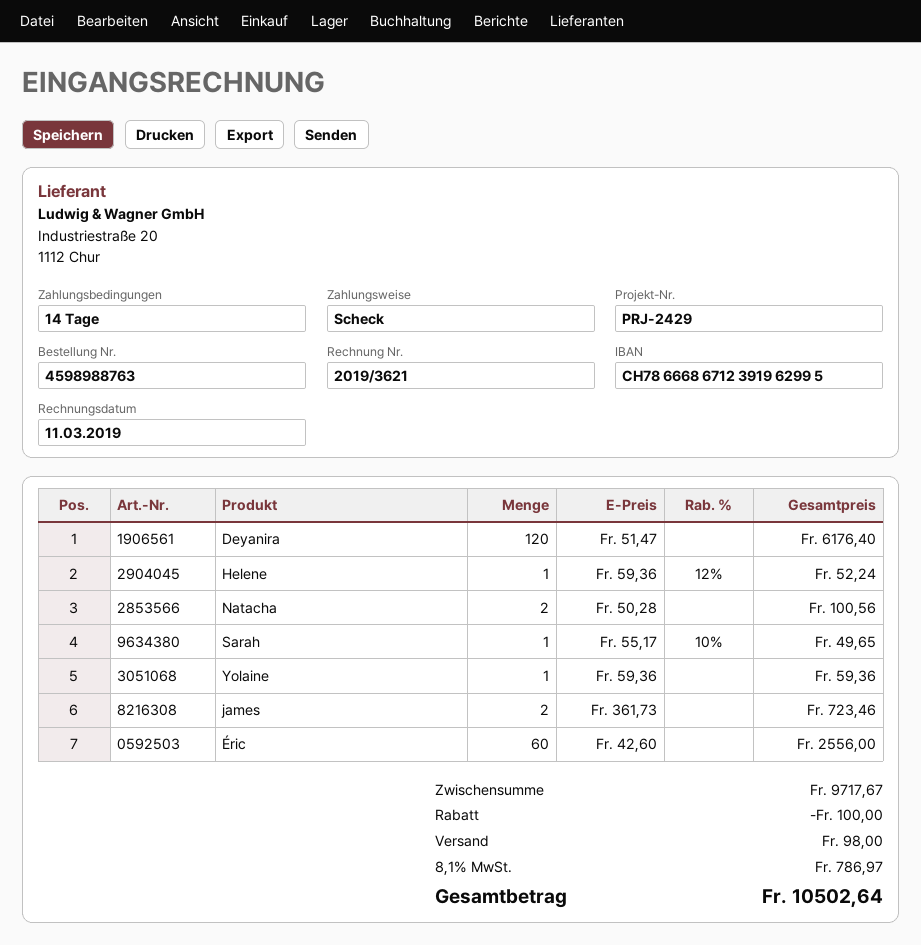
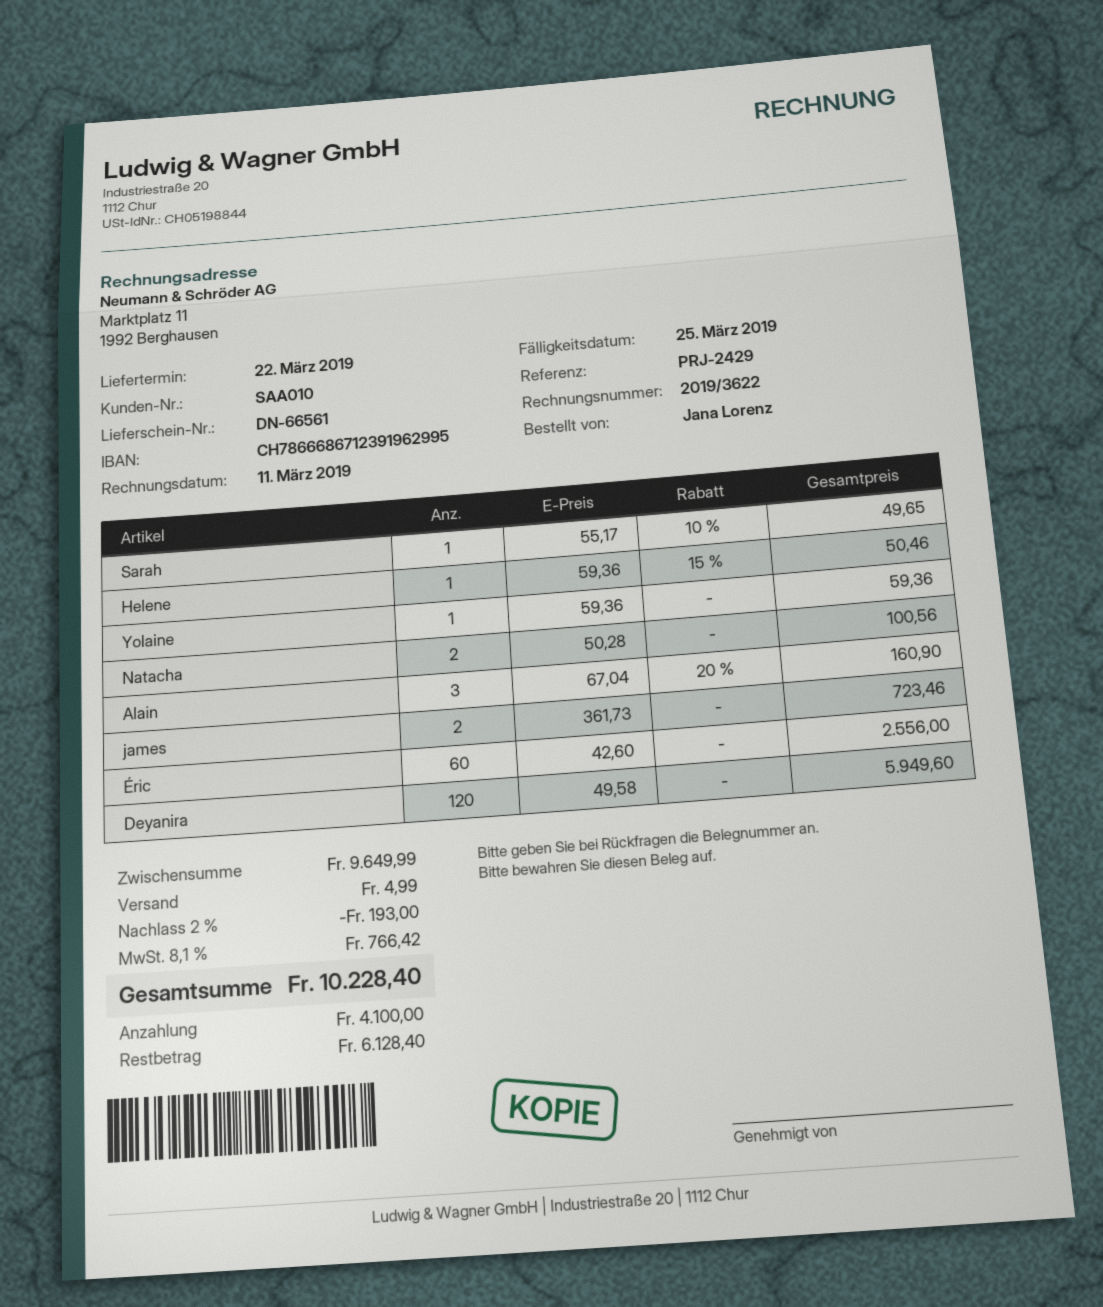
invoice number: 2019/3621 -> 2019/3622
Deyanira: 120 x 51.47 = 6176.40 -> 120 x 49.58 = 5949.60
Helene: 1 x 59.36 - 12% = 52.24 -> 1 x 59.36 - 15% = 50.46
Alain: none -> 3 x 67.04 - 20% = 160.90
subtotal: 9717.67 -> 9649.99
discount: 100.00 -> 193.00
shipping: 98.00 -> 4.99
tax: 8.1% = 786.97 -> 8.1% = 766.42
total: 10502.64 -> 10228.40

